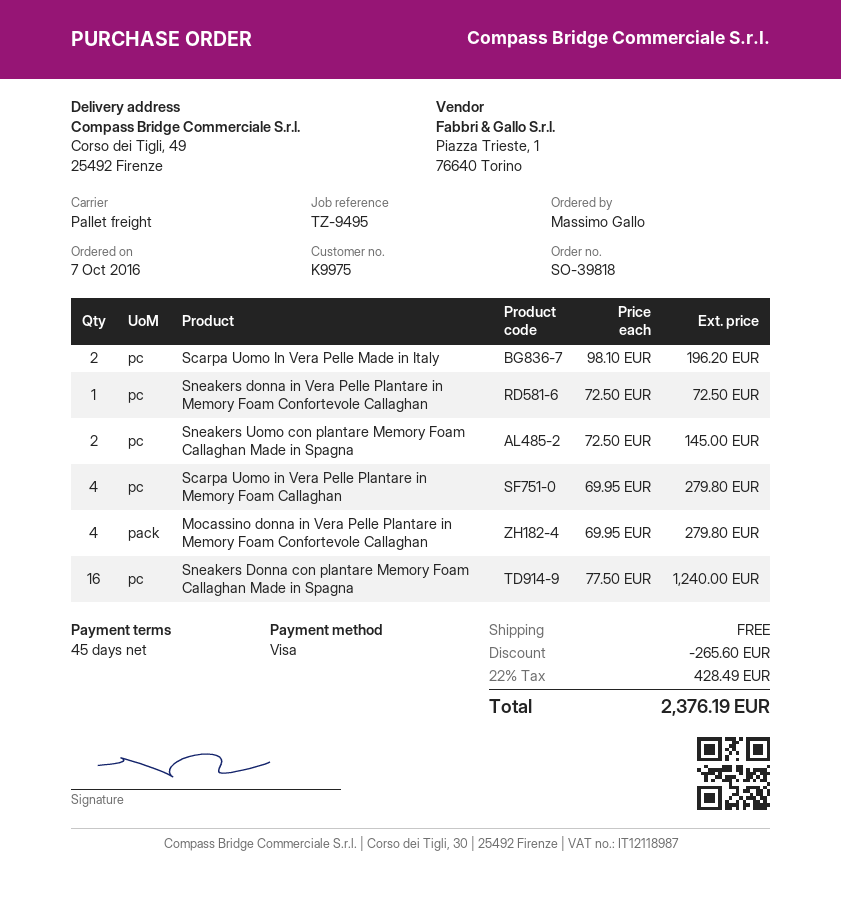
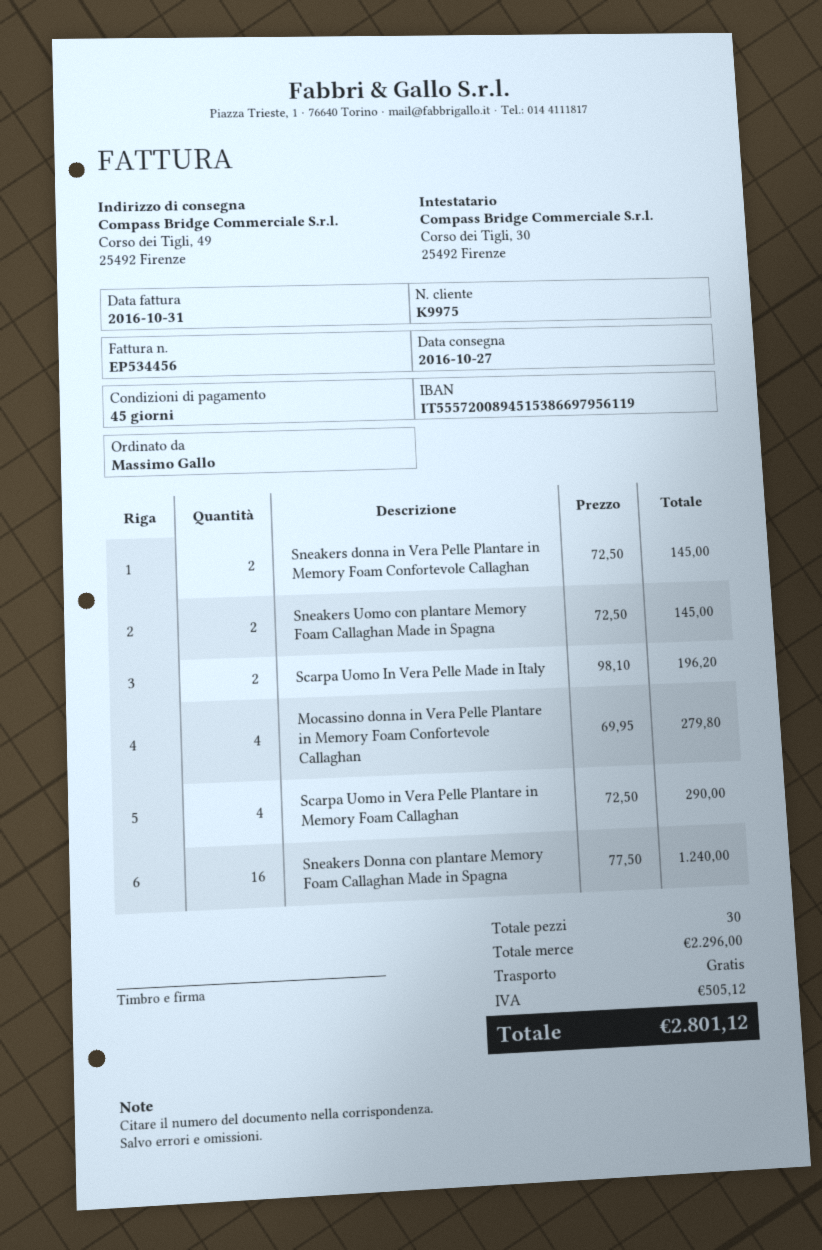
Sneakers donna in Vera Pelle Plantare in Memory Foam Confortevole Callaghan: 1 x 72.50 = 72.50 -> 2 x 72.50 = 145.00
Scarpa Uomo in Vera Pelle Plantare in Memory Foam Callaghan: 4 x 69.95 = 279.80 -> 4 x 72.50 = 290.00
discount: 265.60 -> none
tax: 428.49 -> 505.12
total: 2376.19 -> 2801.12

